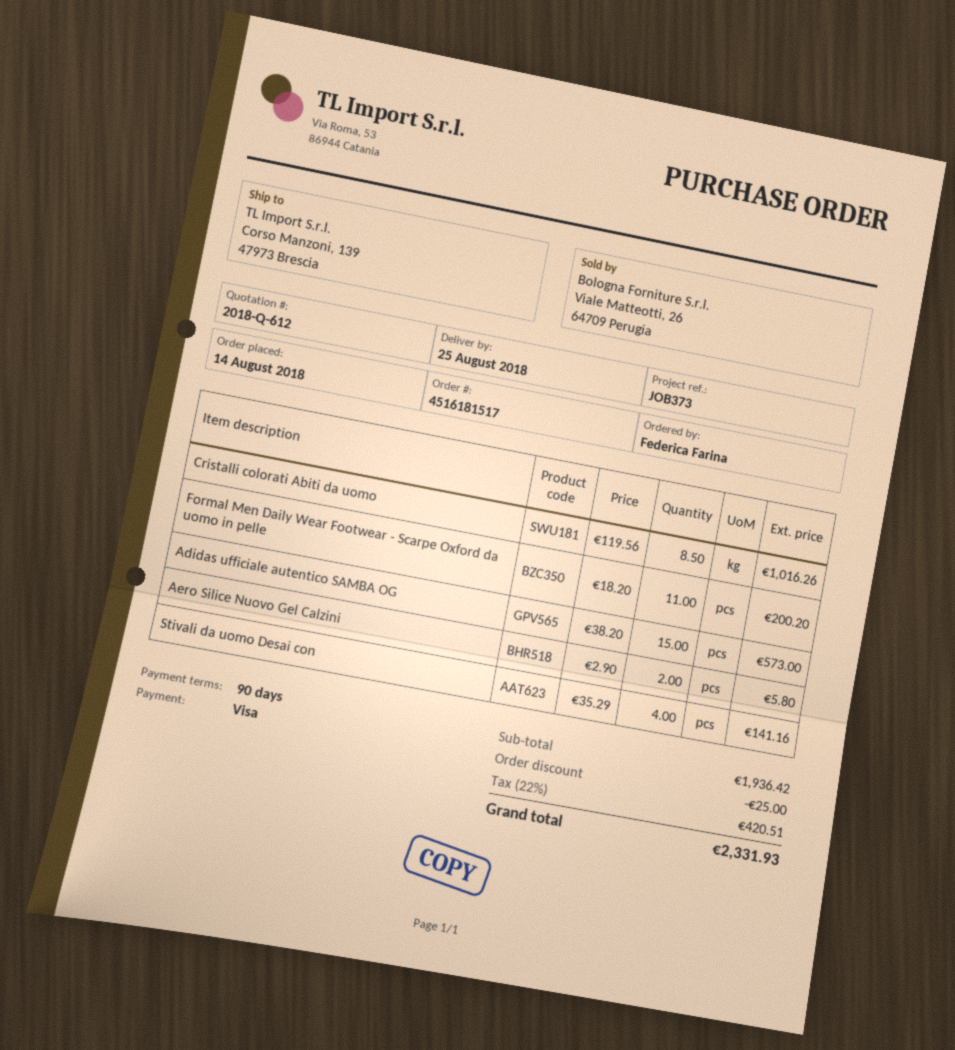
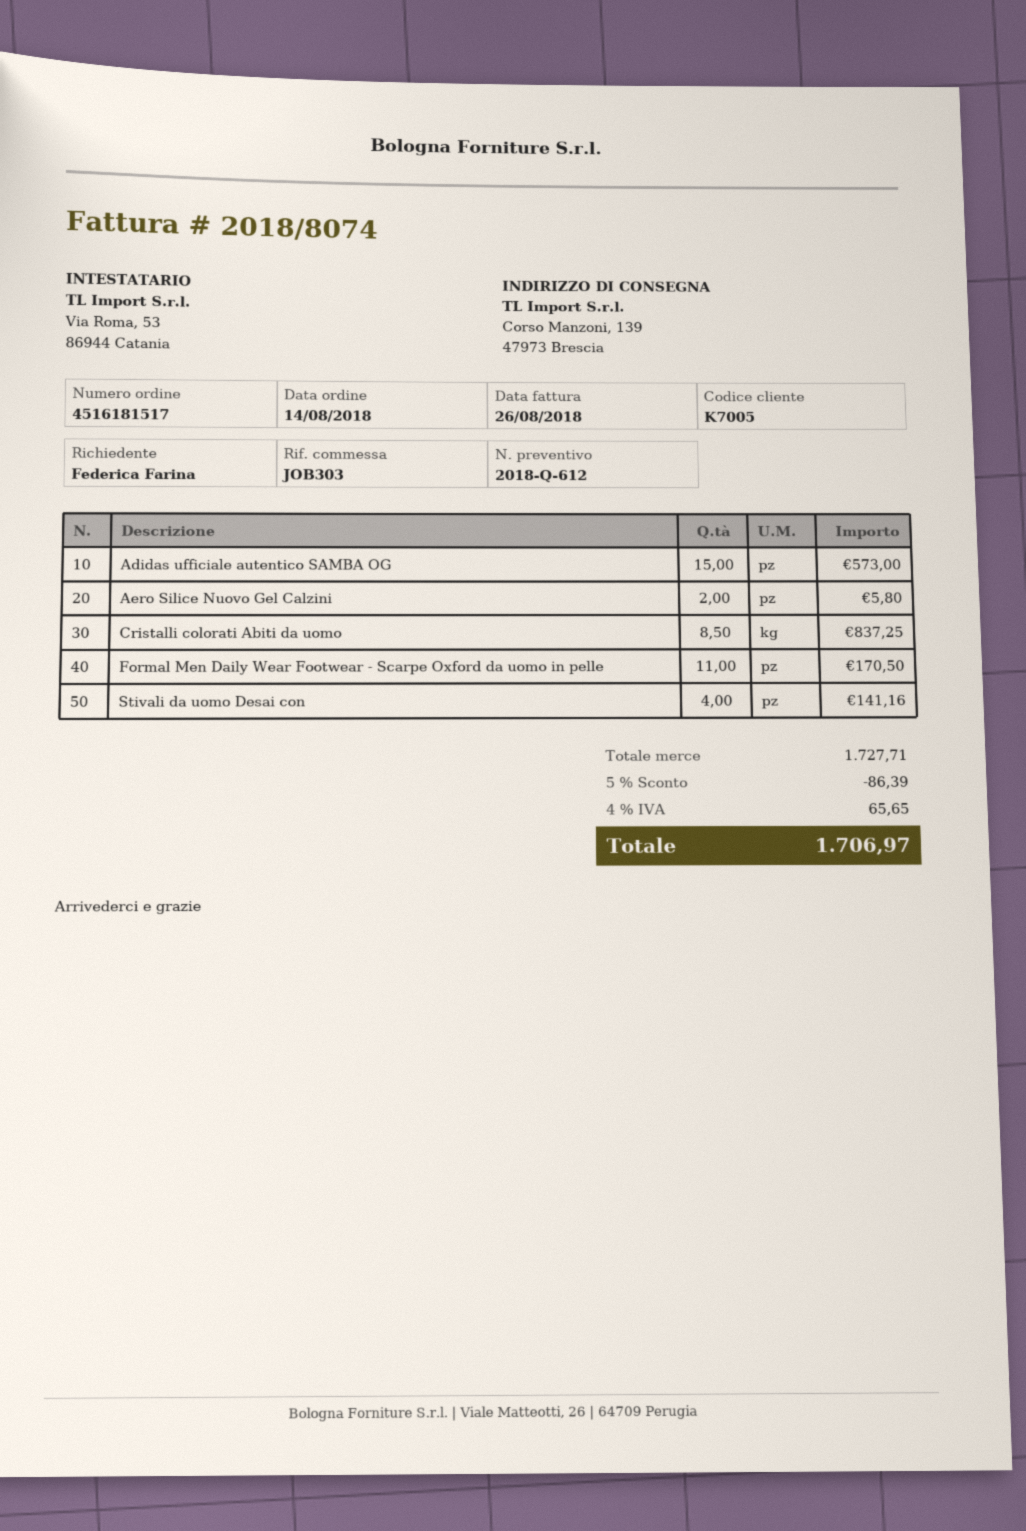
reference: JOB373 -> JOB303
Cristalli colorati Abiti da uomo: 8.5 for 1016.26 -> 8.5 for 837.25
Formal Men Daily Wear Footwear - Scarpe Oxford da uomo in pelle: 11 for 200.20 -> 11 for 170.50
subtotal: 1936.42 -> 1727.71
discount: 25.00 -> 86.39
tax: 22% = 420.51 -> 4% = 65.65
total: 2331.93 -> 1706.97

